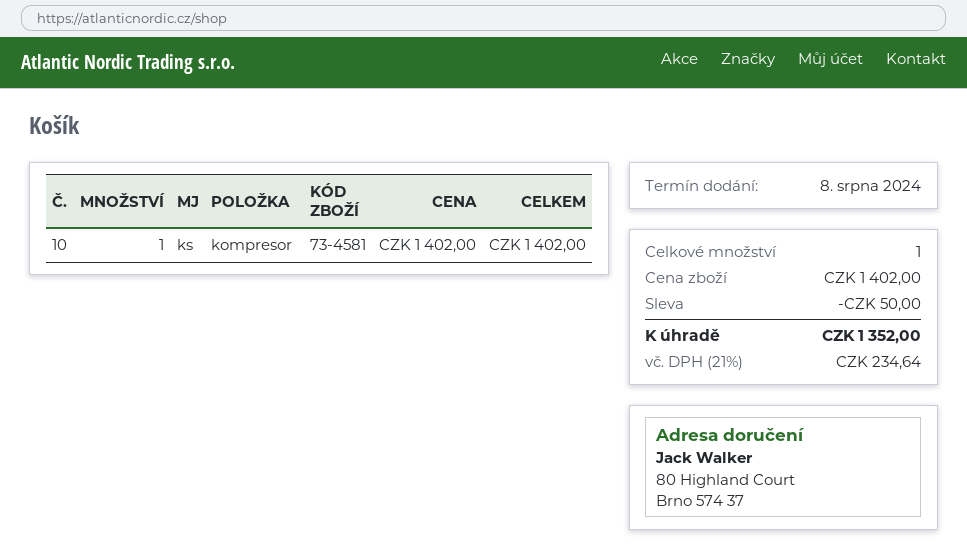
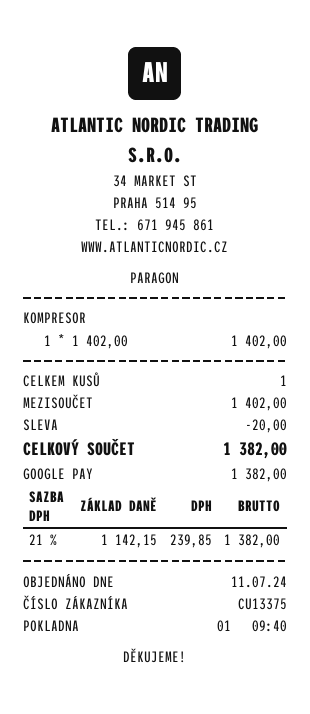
discount: 50.00 -> 20.00
tax: 21% = 234.64 -> 21% = 239.85
total: 1352.00 -> 1382.00

